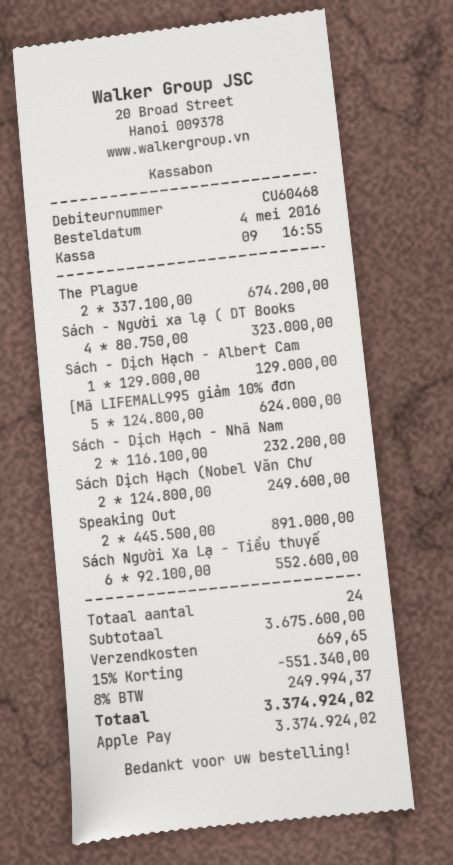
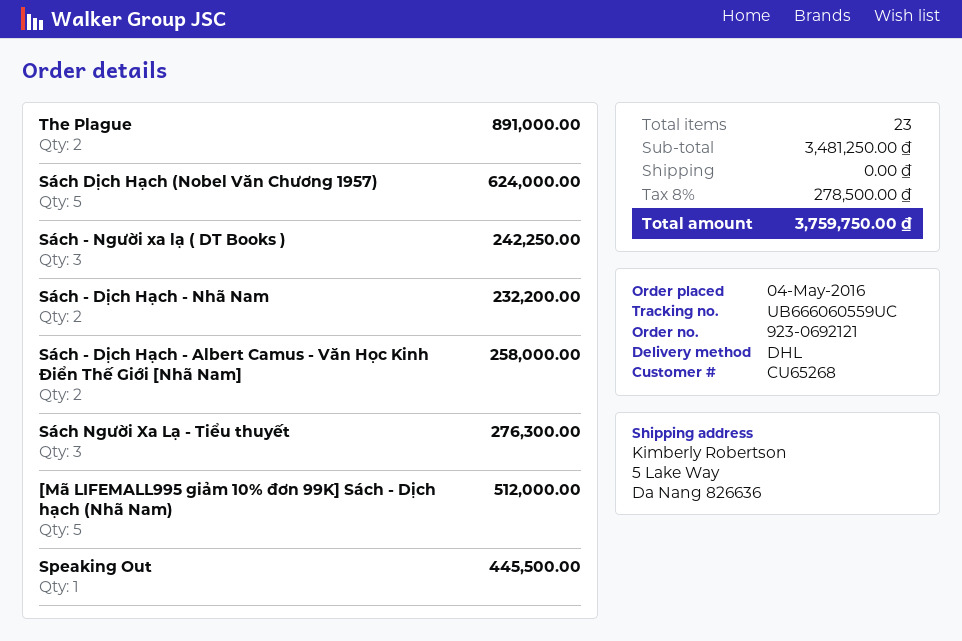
customer number: CU60468 -> CU65268
The Plague: 2 for 674200.00 -> 2 for 891000.00
Sách - Người xa lạ ( DT Books: 4 for 323000.00 -> 3 for 242250.00
Sách - Dịch Hạch - Albert Cam: 1 for 129000.00 -> 2 for 258000.00
[Mã LIFEMALL995 giảm 10% đơn: 5 for 624000.00 -> 5 for 512000.00
Sách Dịch Hạch (Nobel Văn Chư: 2 for 249600.00 -> 5 for 624000.00
Speaking Out: 2 for 891000.00 -> 1 for 445500.00
Sách Người Xa Lạ - Tiểu thuyế: 6 for 552600.00 -> 3 for 276300.00
total quantity: 24 -> 23
subtotal: 3675600.00 -> 3481250.00
discount: 15% = 551340.00 -> none
shipping: 669.65 -> 0.00
tax: 8% = 249994.37 -> 8% = 278500.00
total: 3374924.02 -> 3759750.00

